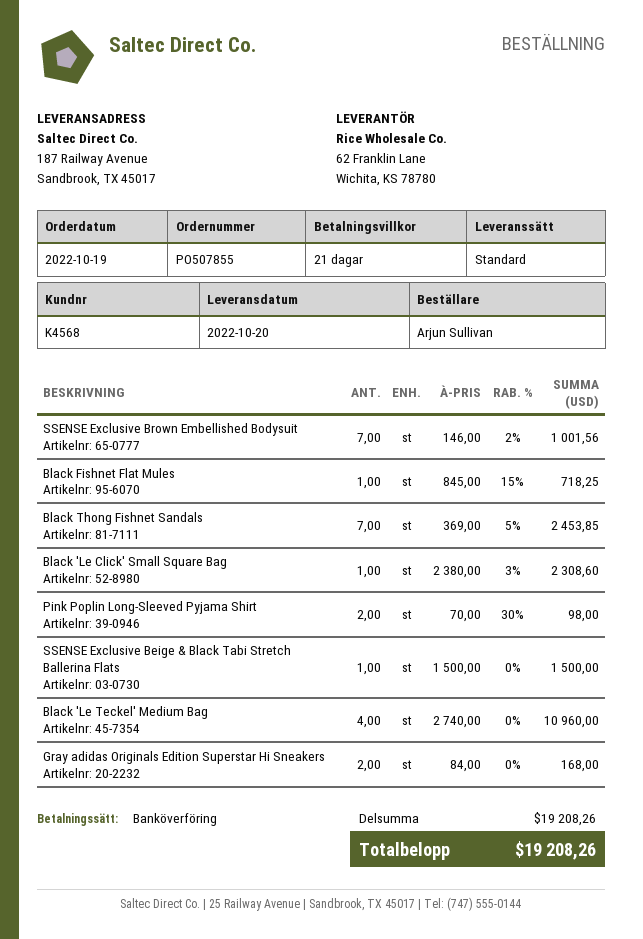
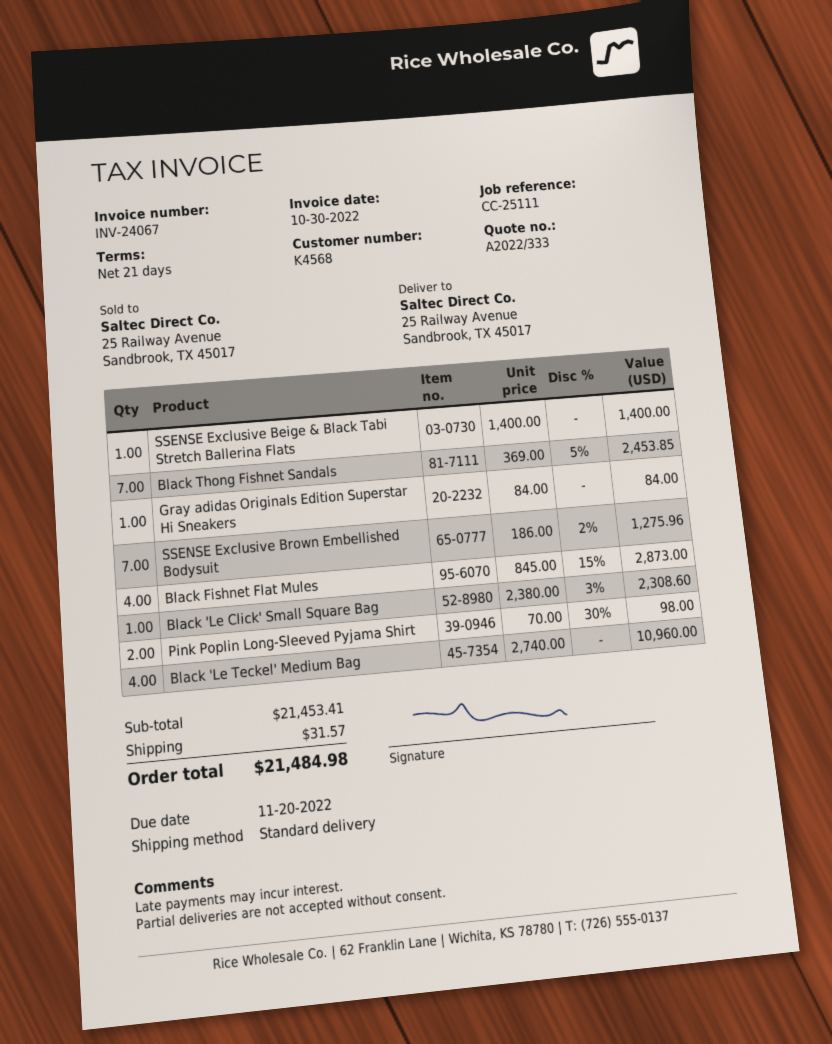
ship to: 187 Railway Avenue, Sandbrook, TX 45017 -> 25 Railway Avenue, Sandbrook, TX 45017
SSENSE Exclusive Brown Embellished Bodysuit: 7 x 146.00 - 2% = 1001.56 -> 7 x 186.00 - 2% = 1275.96
Black Fishnet Flat Mules: 1 x 845.00 - 15% = 718.25 -> 4 x 845.00 - 15% = 2873.00
SSENSE Exclusive Beige & Black Tabi Stretch Ballerina Flats: 1 x 1500.00 = 1500.00 -> 1 x 1400.00 = 1400.00
Gray adidas Originals Edition Superstar Hi Sneakers: 2 x 84.00 = 168.00 -> 1 x 84.00 = 84.00
subtotal: 19208.26 -> 21453.41
shipping: none -> 31.57
total: 19208.26 -> 21484.98

